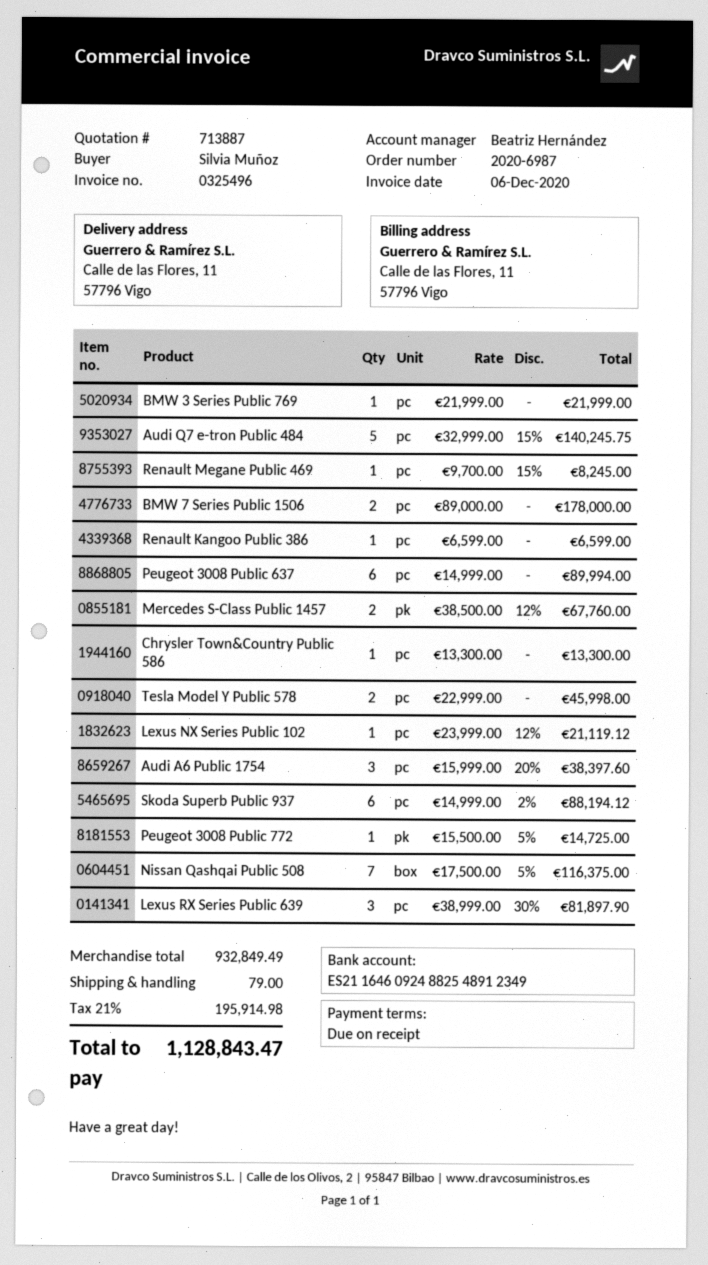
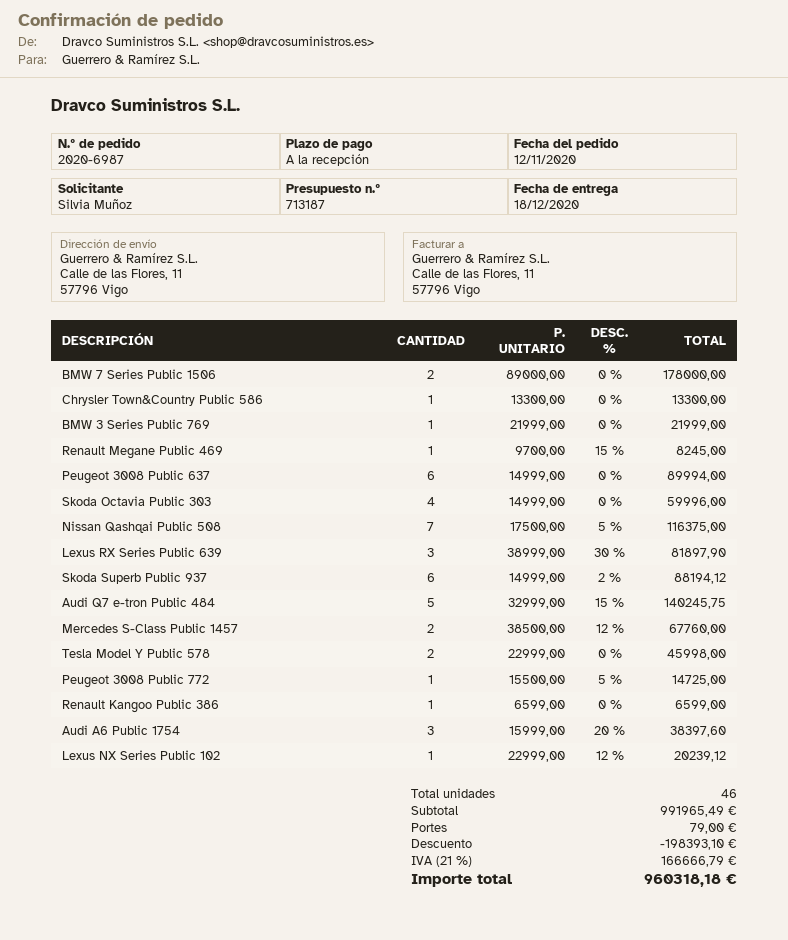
quote number: 713887 -> 713187
Lexus NX Series Public 102: 1 x 23999.00 - 12% = 21119.12 -> 1 x 22999.00 - 12% = 20239.12
Skoda Octavia Public 303: none -> 4 x 14999.00 = 59996.00
subtotal: 932849.49 -> 991965.49
discount: none -> 198393.10
tax: 21% = 195914.98 -> 21% = 166666.79
total: 1128843.47 -> 960318.18

